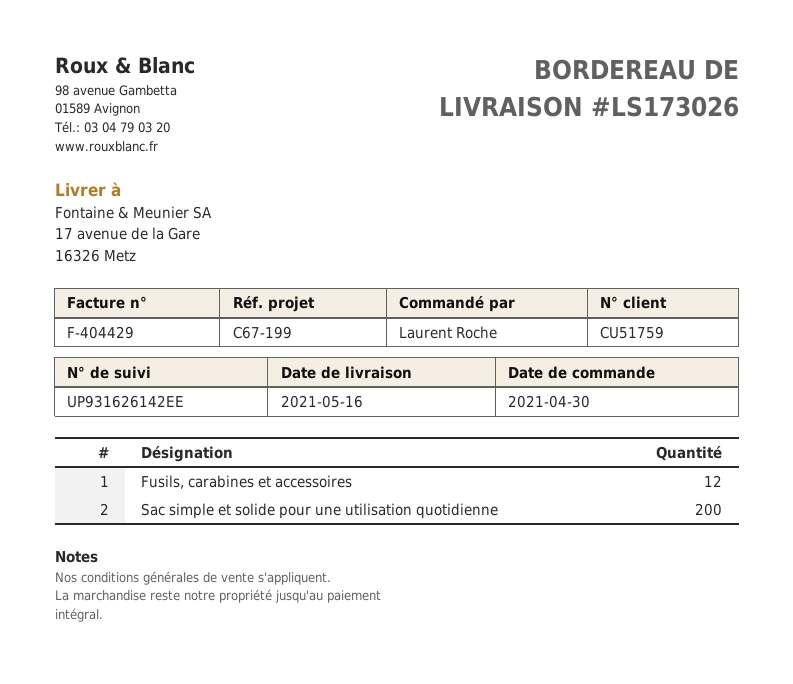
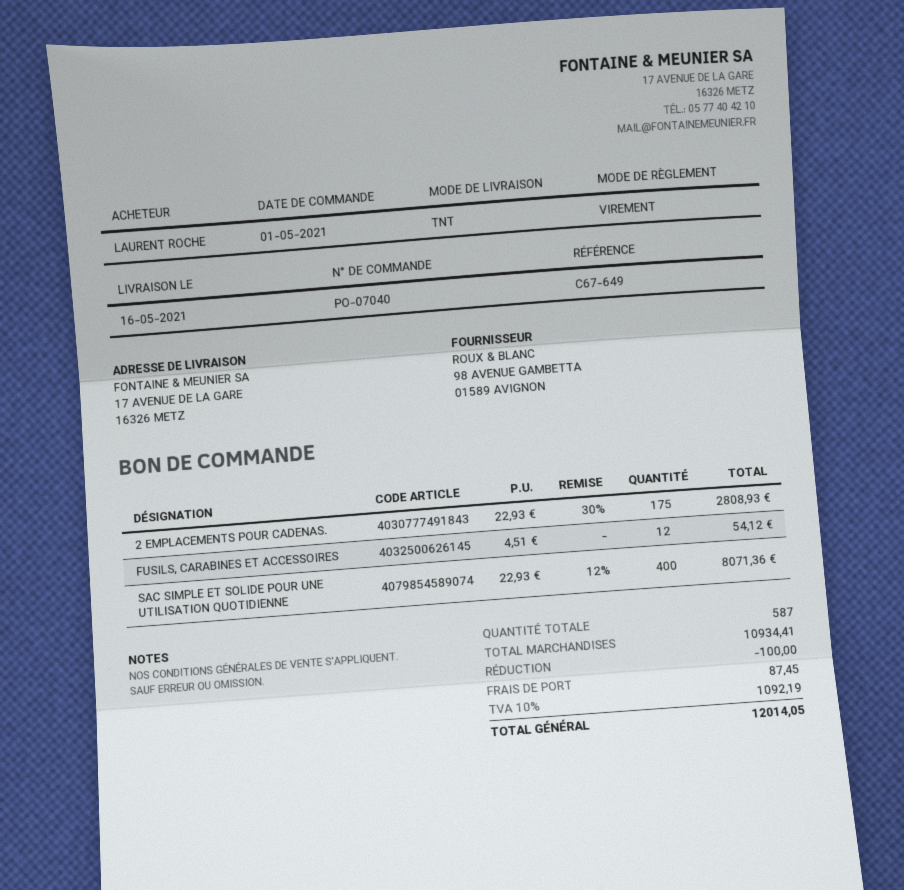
order date: 2021-04-30 -> 2021-05-01
reference: C67-199 -> C67-649
Sac simple et solide pour une utilisation quotidienne: 200 -> 400
2 EMPLACEMENTS POUR CADENAS.: none -> 175

